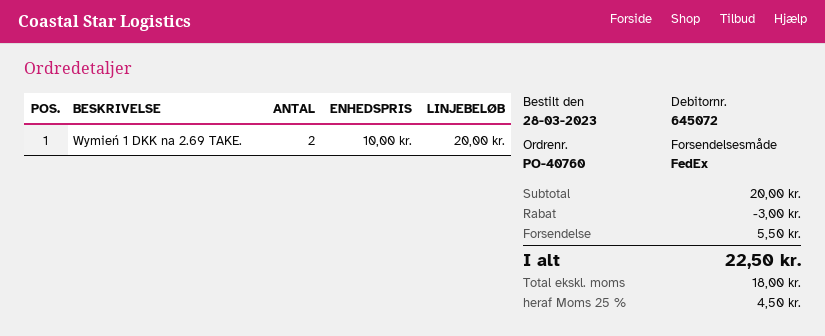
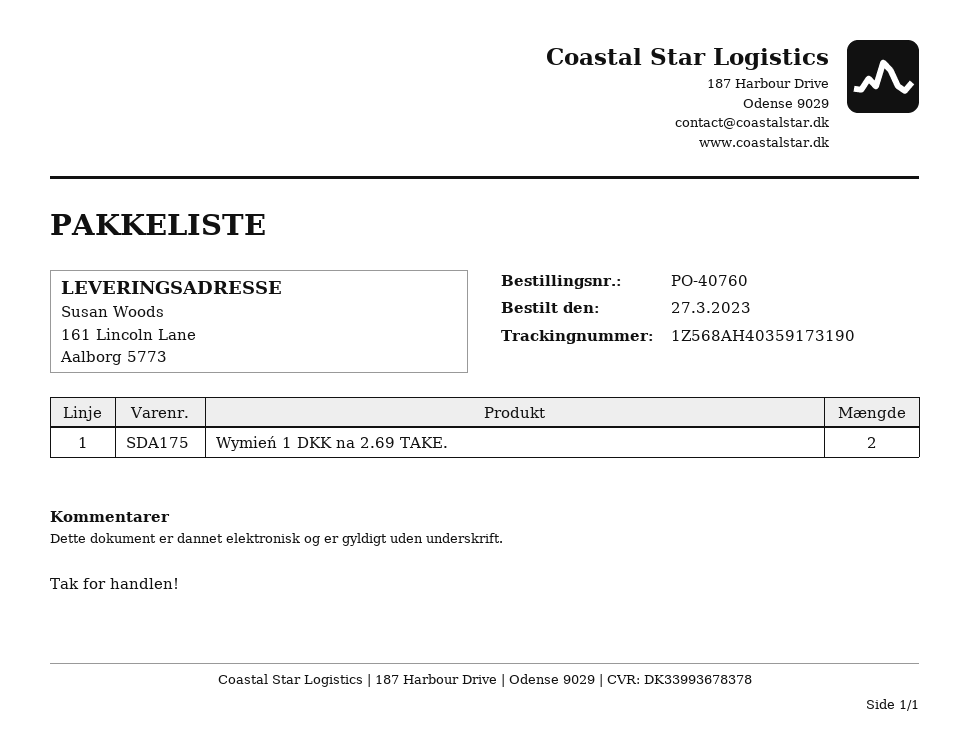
order date: 2023-03-28 -> 2023-03-27

